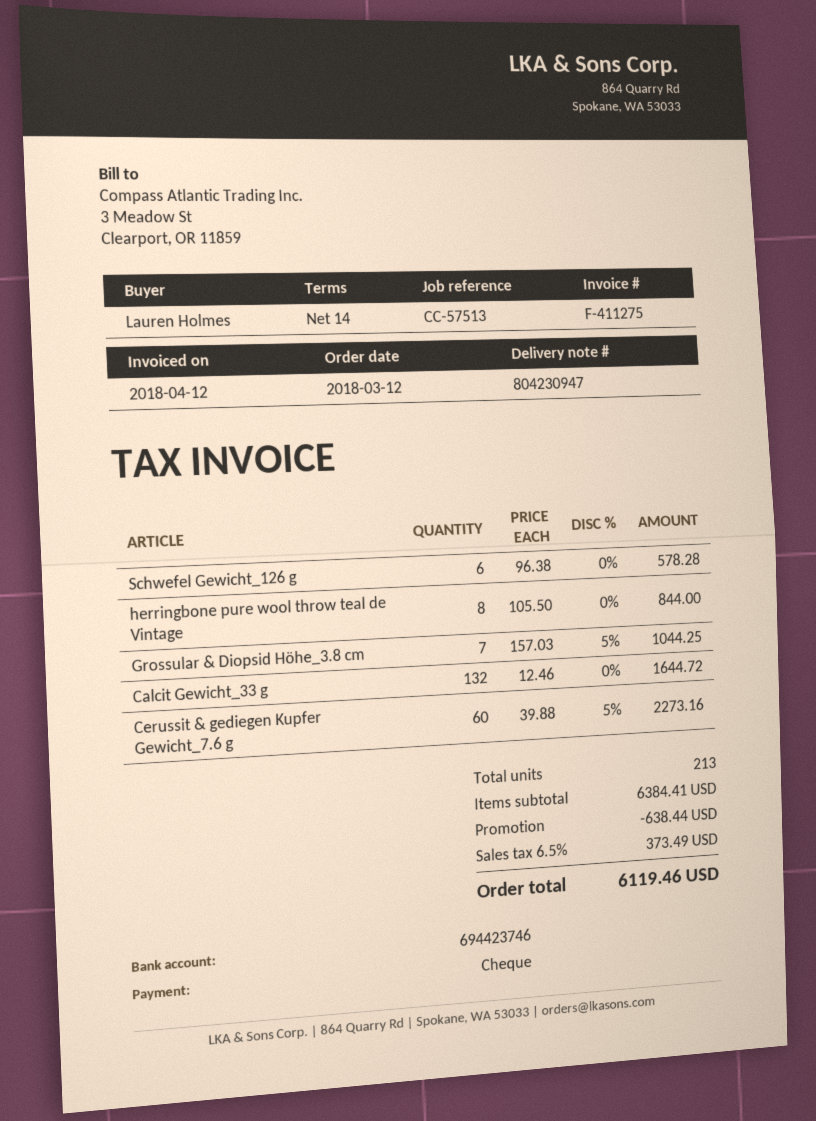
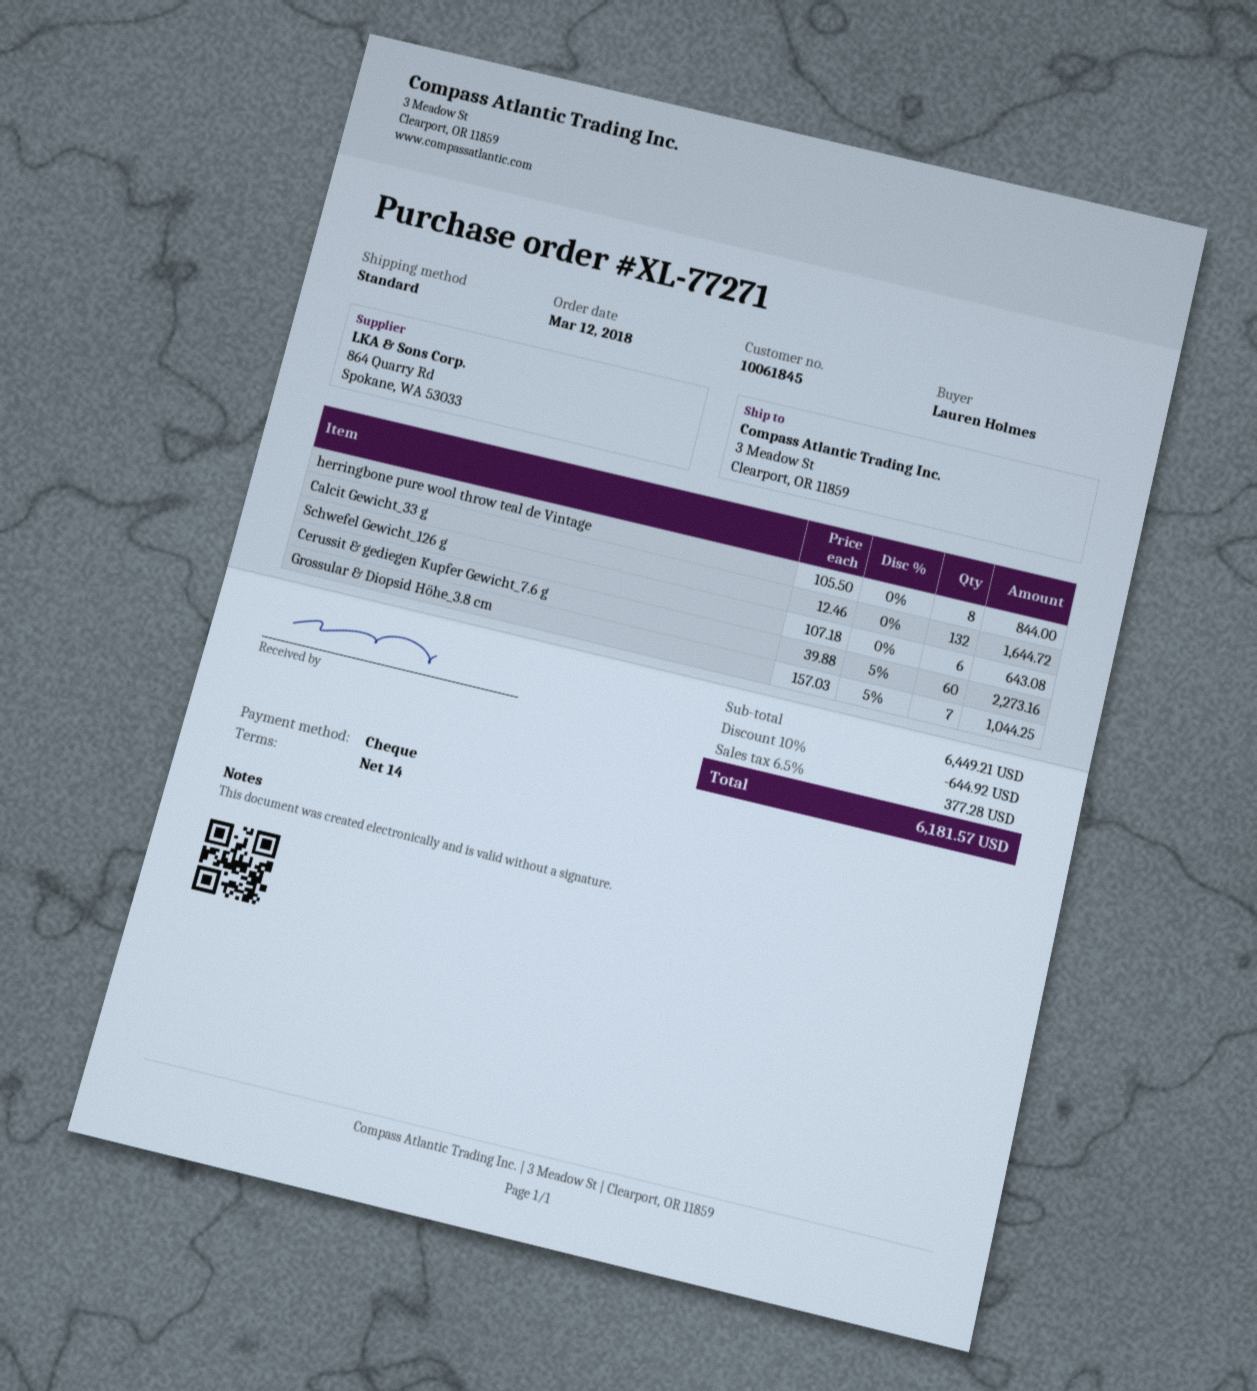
Schwefel Gewicht_126 g: 6 x 96.38 = 578.28 -> 6 x 107.18 = 643.08
subtotal: 6384.41 -> 6449.21
discount: 638.44 -> 644.92
tax: 6.5% = 373.49 -> 6.5% = 377.28
total: 6119.46 -> 6181.57

